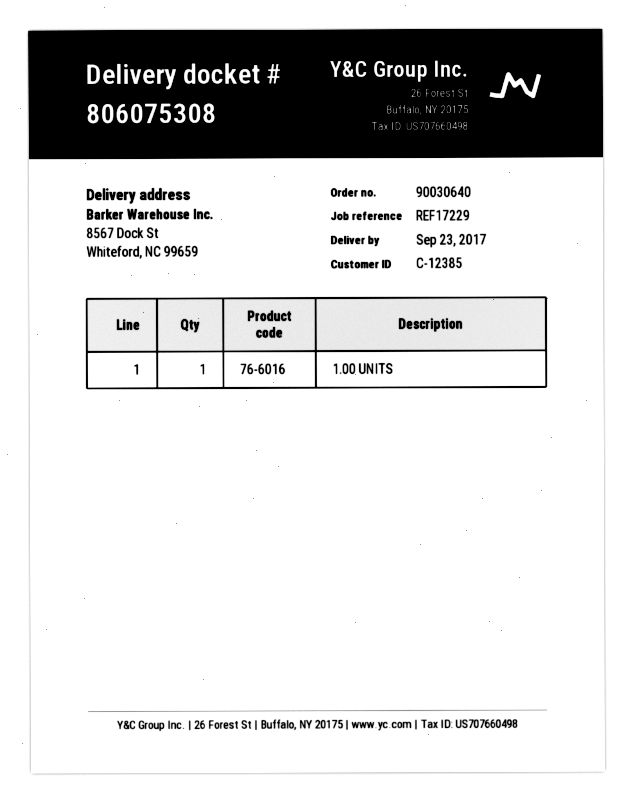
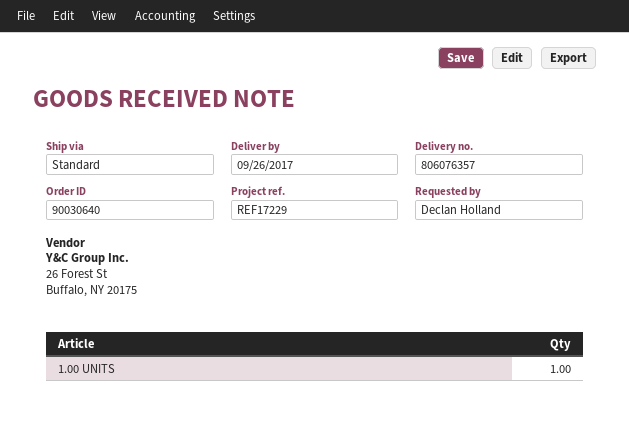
delivery note number: 806075308 -> 806076357
delivery date: 2017-09-23 -> 2017-09-26

